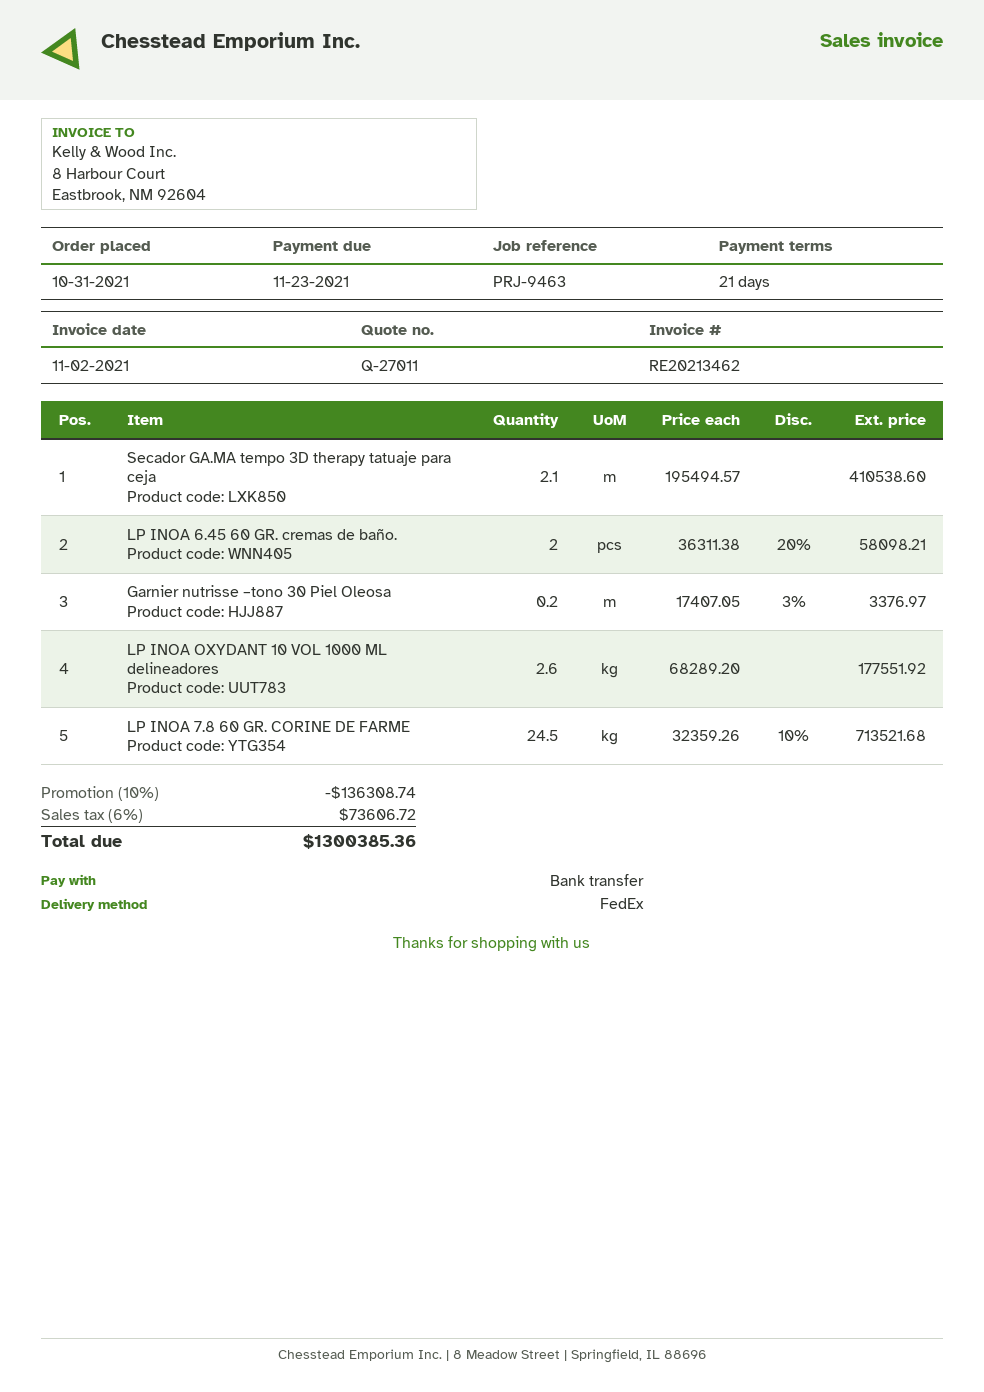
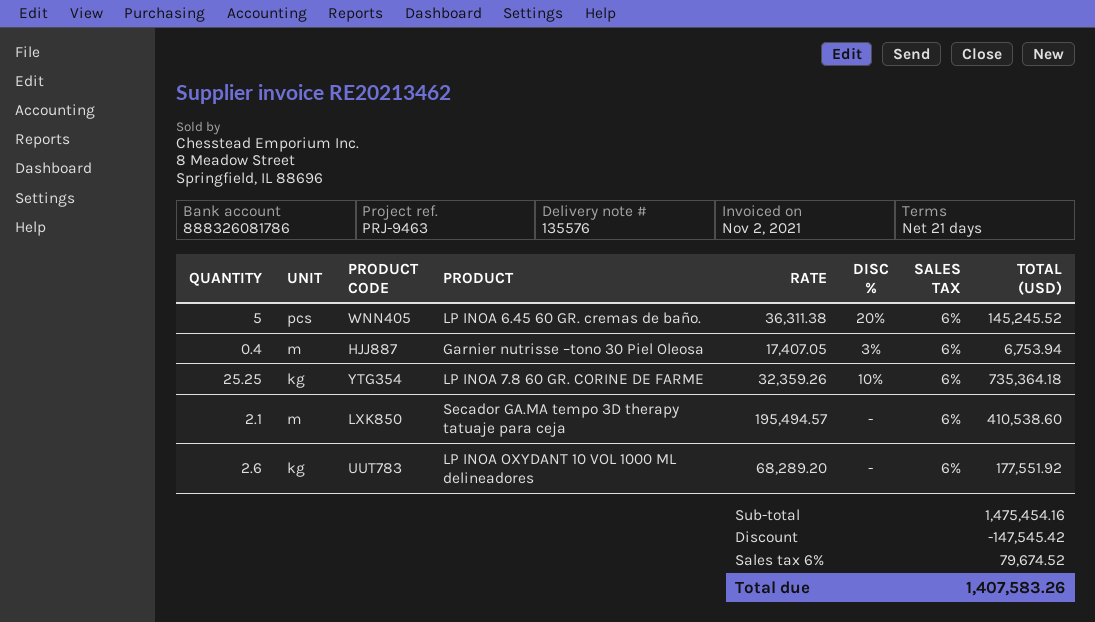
LP INOA 6.45 60 GR. cremas de baño.: 2 x 36311.38 - 20% = 58098.21 -> 5 x 36311.38 - 20% = 145245.52
Garnier nutrisse –tono 30 Piel Oleosa: 0.2 x 17407.05 - 3% = 3376.97 -> 0.4 x 17407.05 - 3% = 6753.94
LP INOA 7.8 60 GR. CORINE DE FARME: 24.5 x 32359.26 - 10% = 713521.68 -> 25.25 x 32359.26 - 10% = 735364.18
discount: 136308.74 -> 147545.42
tax: 6% = 73606.72 -> 6% = 79674.52
total: 1300385.36 -> 1407583.26

